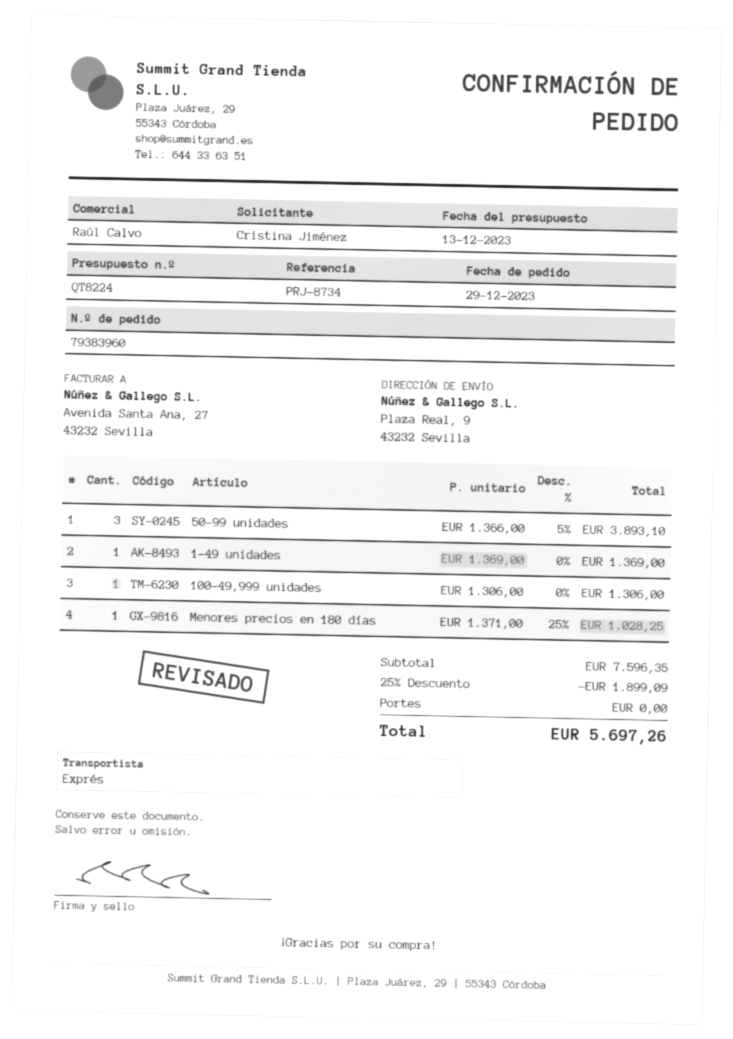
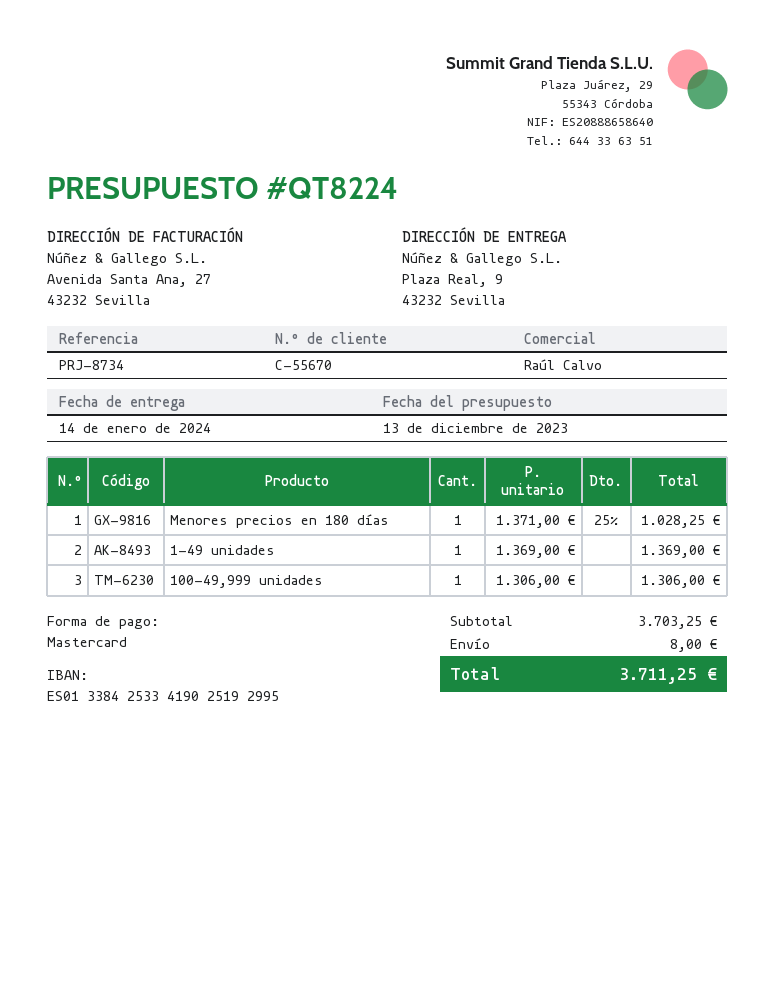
50-99 unidades: 3 x 1366.00 - 5% = 3893.10 -> none
subtotal: 7596.35 -> 3703.25
discount: 25% = 1899.09 -> none
shipping: 0.00 -> 8.00
total: 5697.26 -> 3711.25

